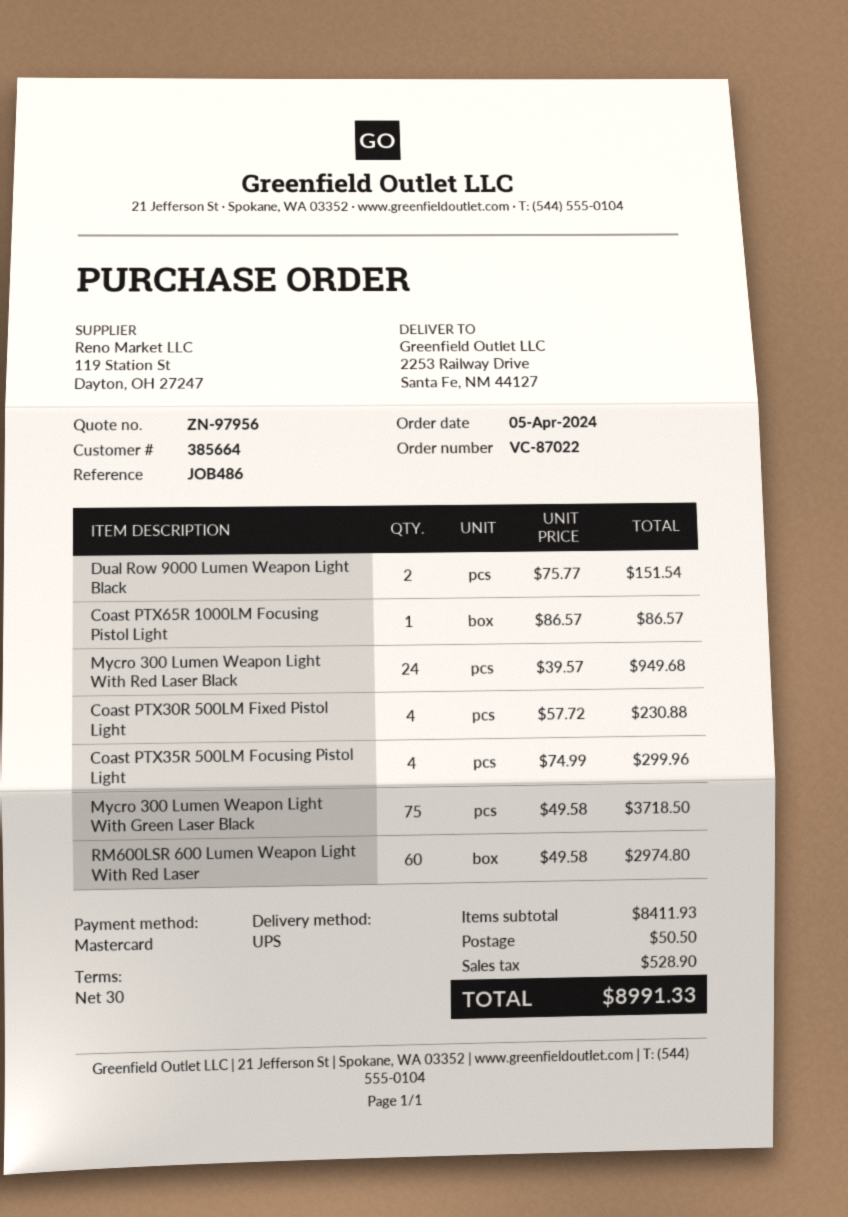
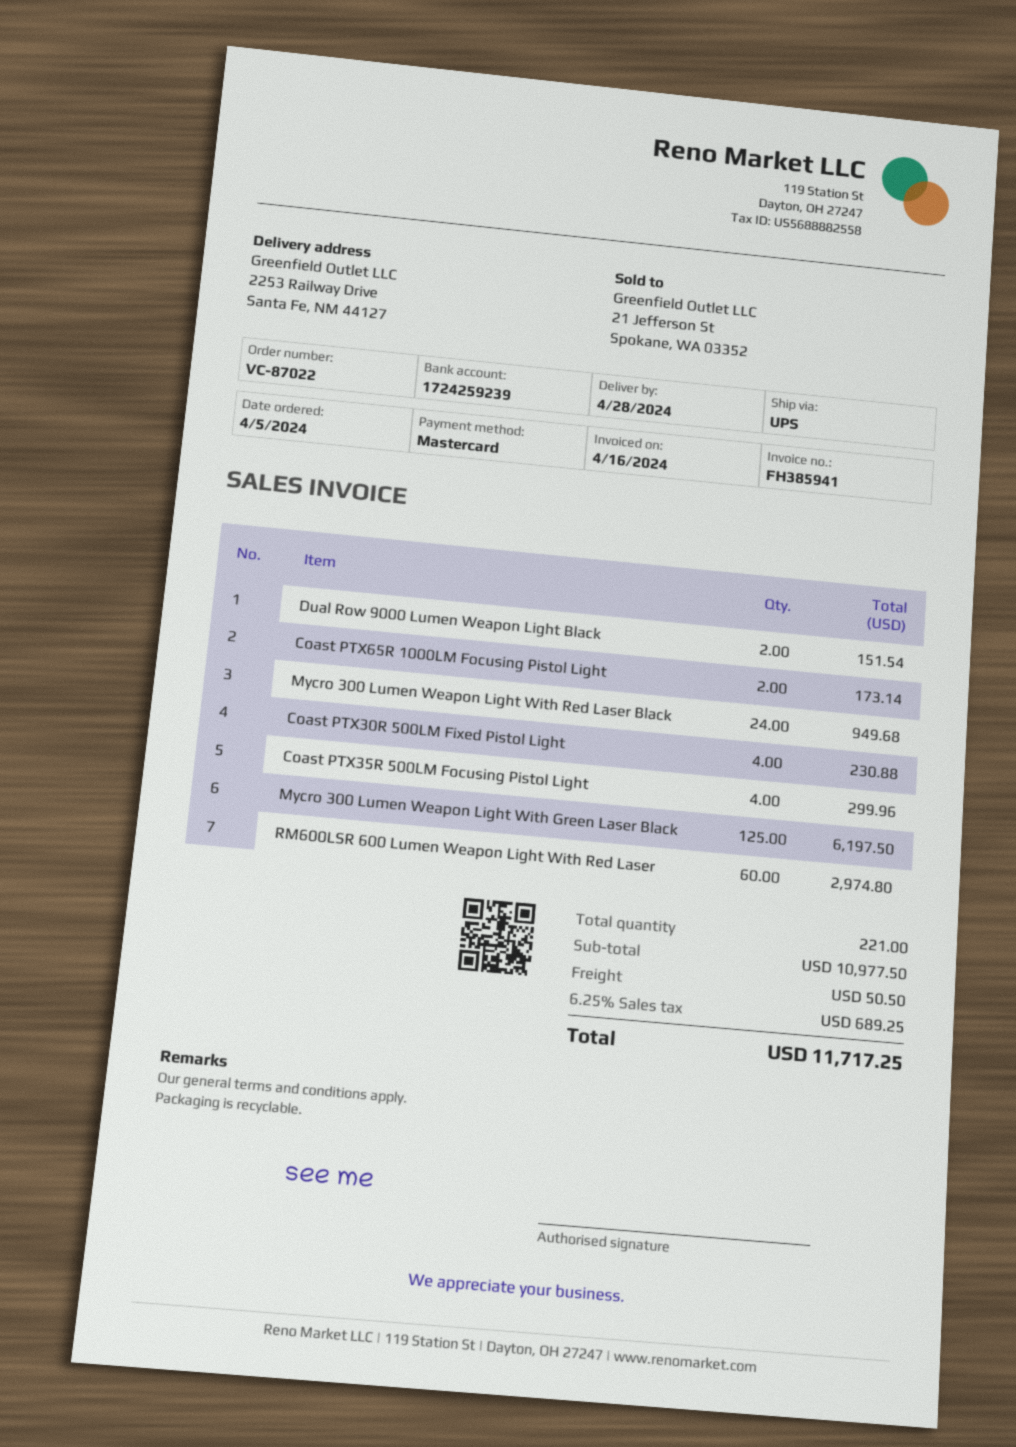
Coast PTX65R 1000LM Focusing Pistol Light: 1 for 86.57 -> 2 for 173.14
Mycro 300 Lumen Weapon Light With Green Laser Black: 75 for 3718.50 -> 125 for 6197.50
subtotal: 8411.93 -> 10977.50
tax: 528.90 -> 689.25
total: 8991.33 -> 11717.25

